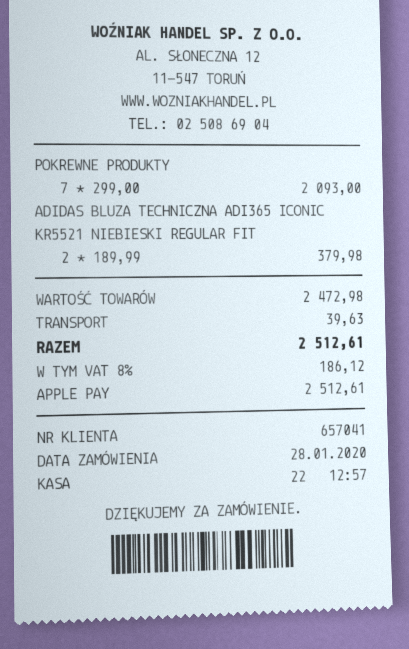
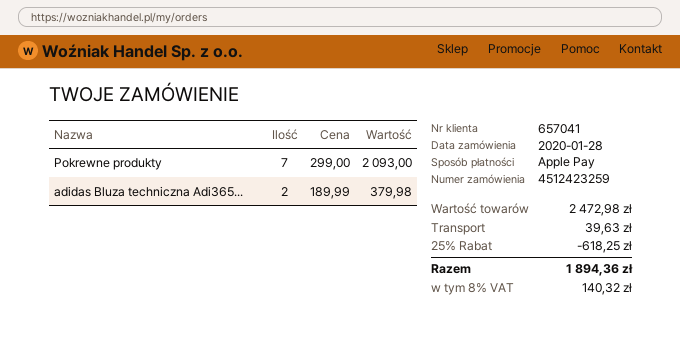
discount: none -> 25% = 618.25
tax: 8% = 186.12 -> 8% = 140.32
total: 2512.61 -> 1894.36

